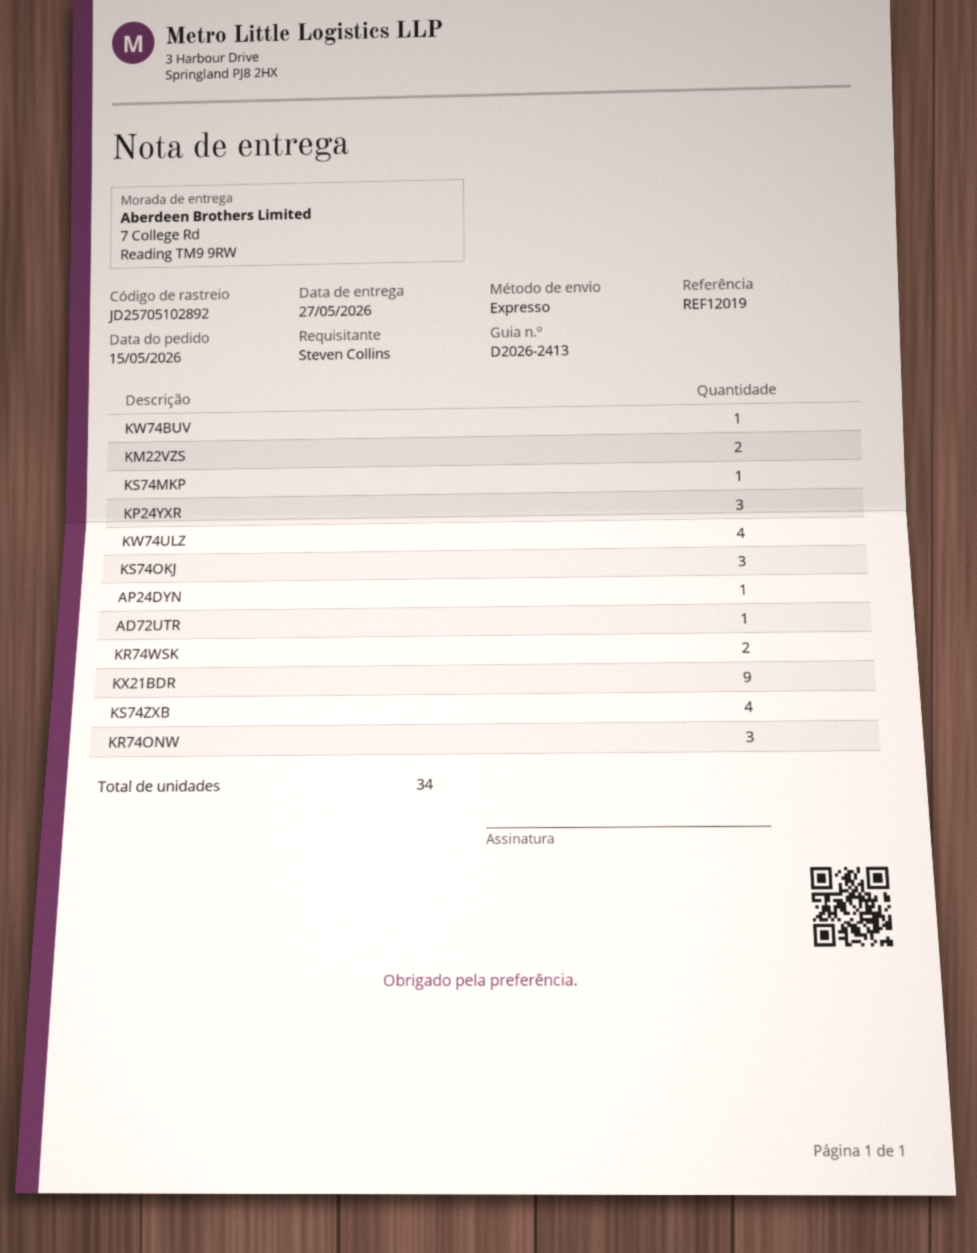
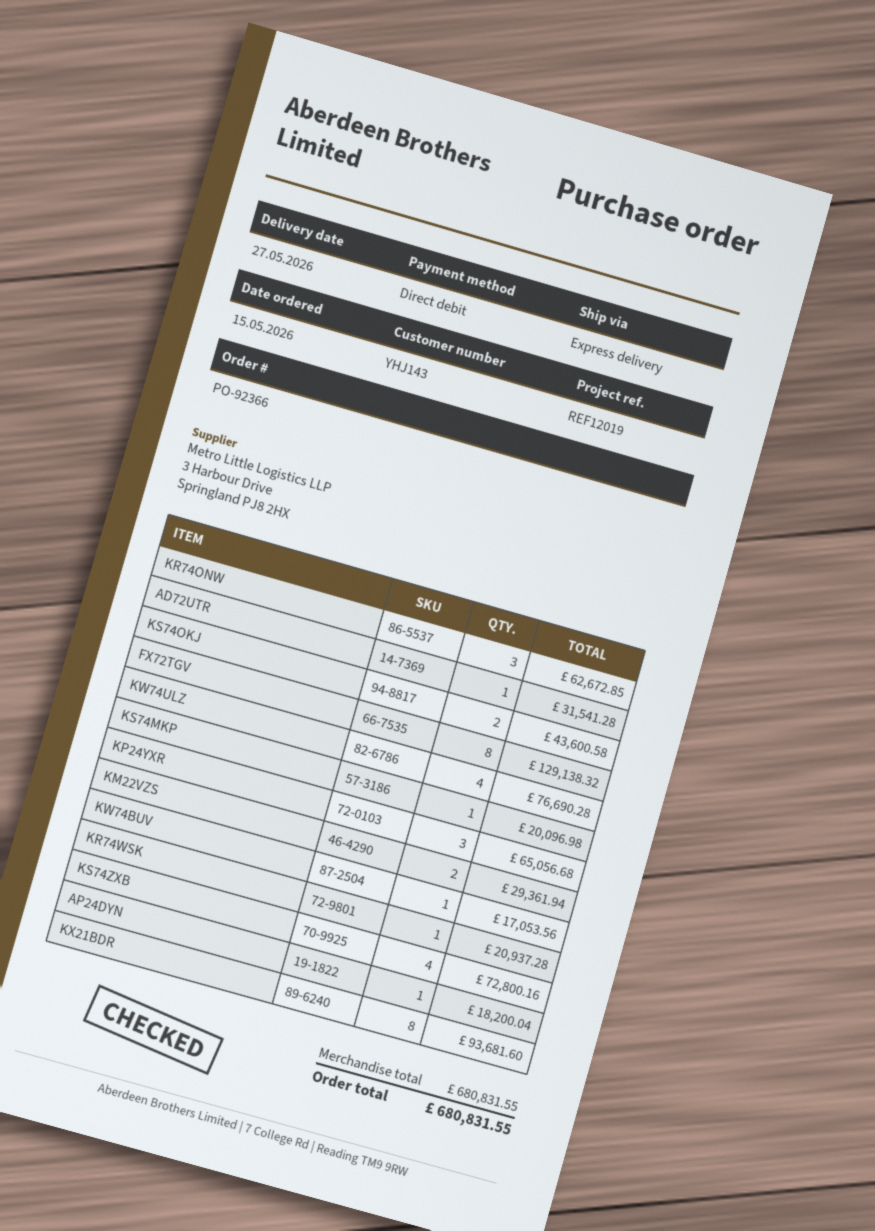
KS74OKJ: 3 -> 2
KR74WSK: 2 -> 1
KX21BDR: 9 -> 8
FX72TGV: none -> 8

